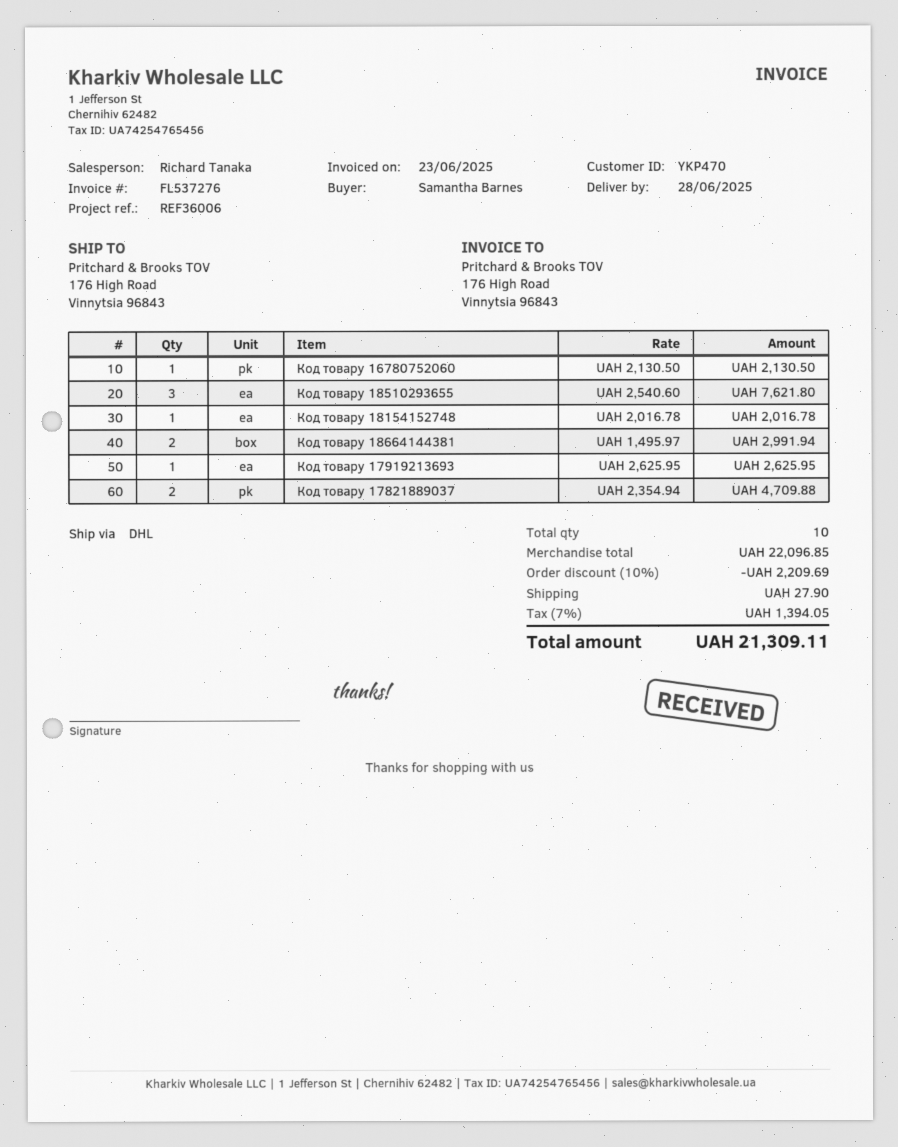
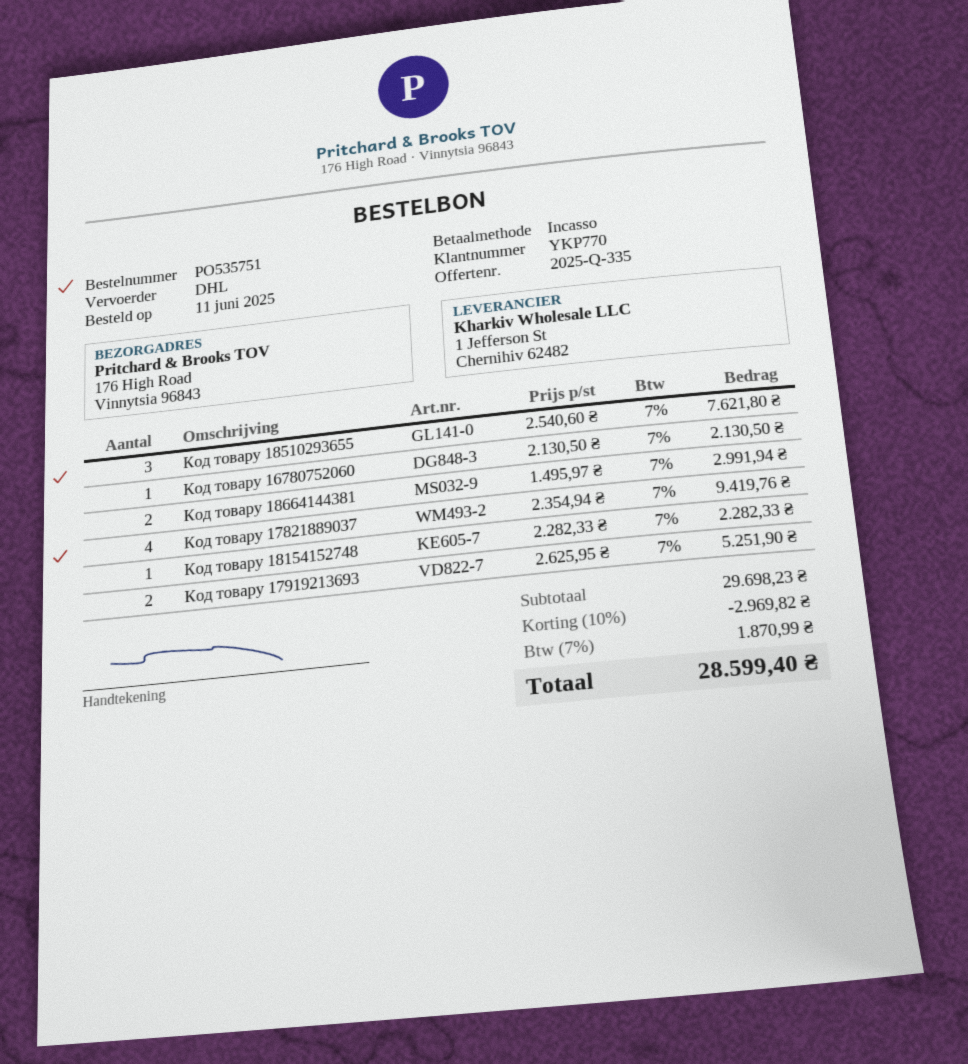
customer number: YKP470 -> YKP770
Код товару 18154152748: 1 x 2016.78 = 2016.78 -> 1 x 2282.33 = 2282.33
Код товару 17919213693: 1 x 2625.95 = 2625.95 -> 2 x 2625.95 = 5251.90
Код товару 17821889037: 2 x 2354.94 = 4709.88 -> 4 x 2354.94 = 9419.76
subtotal: 22096.85 -> 29698.23
discount: 10% = 2209.69 -> 10% = 2969.82
shipping: 27.90 -> none
tax: 7% = 1394.05 -> 7% = 1870.99
total: 21309.11 -> 28599.40

